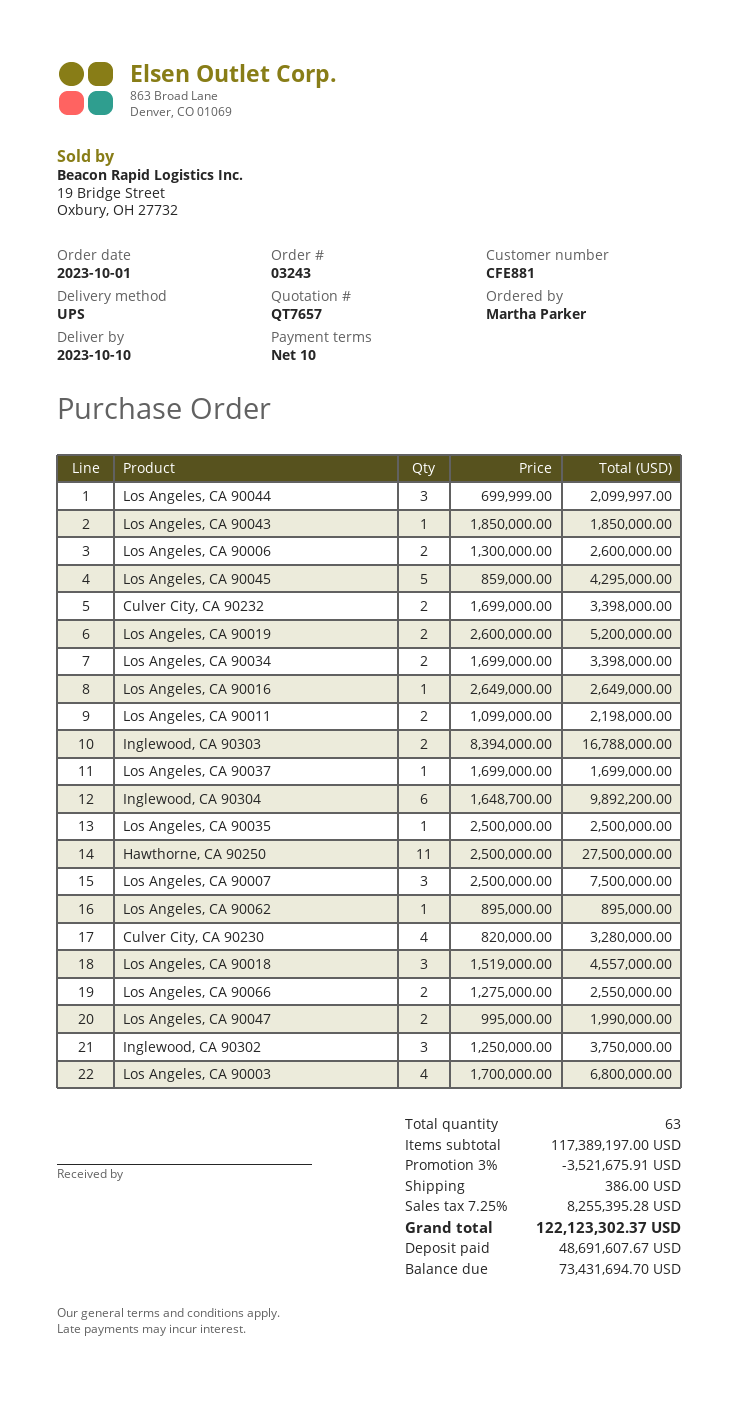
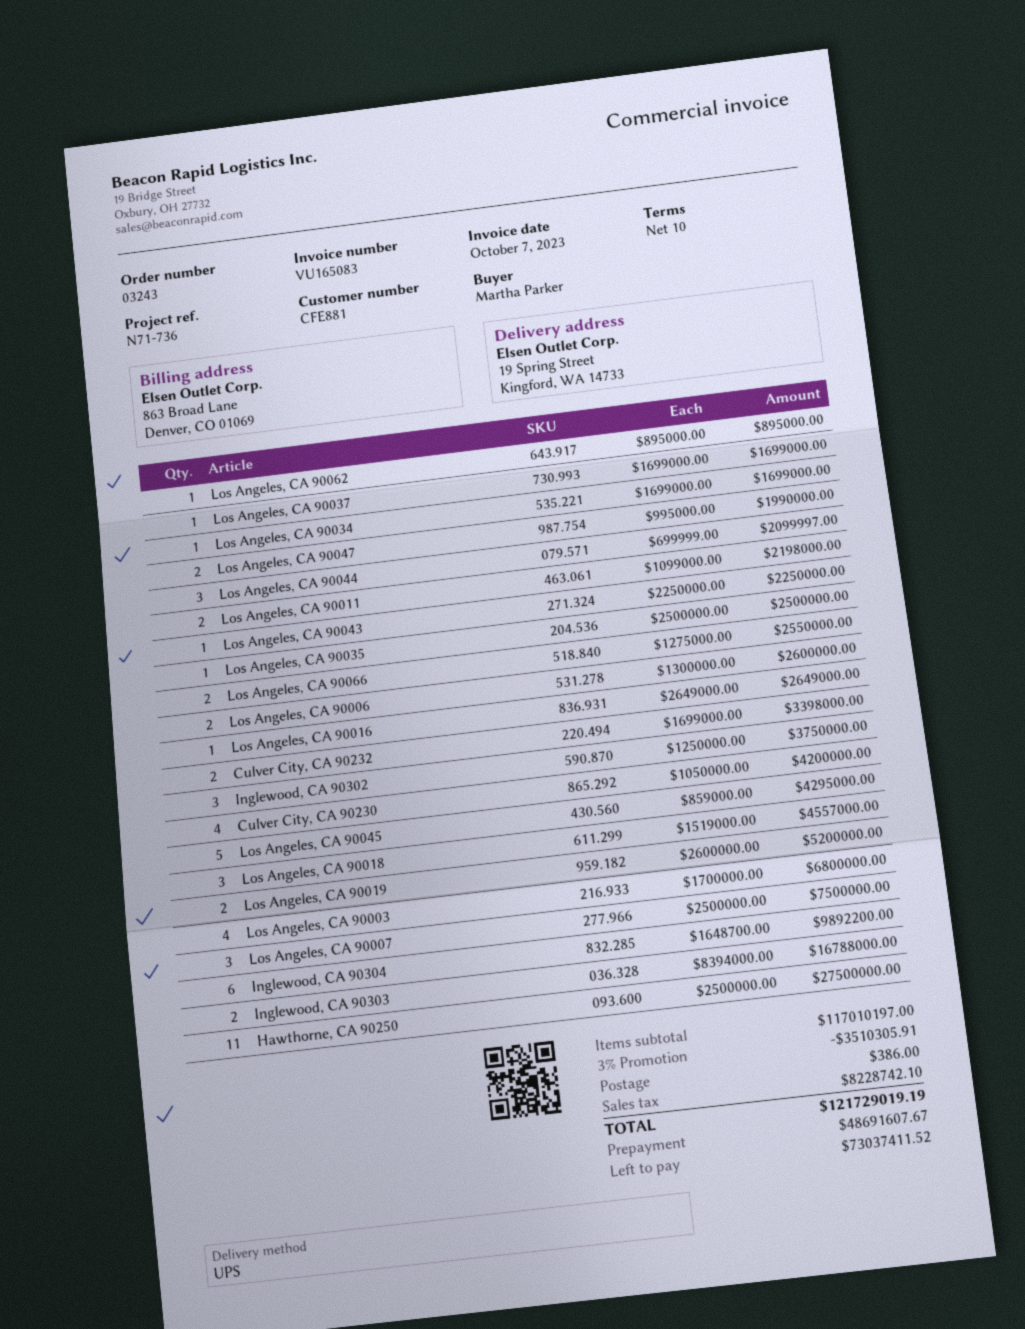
Los Angeles, CA 90043: 1 x 1850000.00 = 1850000.00 -> 1 x 2250000.00 = 2250000.00
Los Angeles, CA 90034: 2 x 1699000.00 = 3398000.00 -> 1 x 1699000.00 = 1699000.00
Culver City, CA 90230: 4 x 820000.00 = 3280000.00 -> 4 x 1050000.00 = 4200000.00
subtotal: 117389197.00 -> 117010197.00
discount: 3% = 3521675.91 -> 3% = 3510305.91
tax: 8255395.28 -> 8228742.10
total: 122123302.37 -> 121729019.19
balance: 73431694.70 -> 73037411.52

